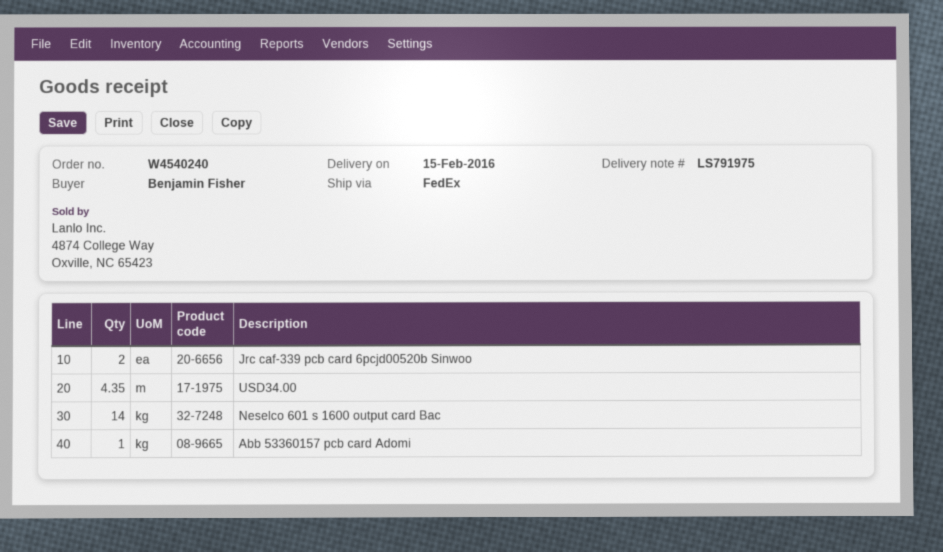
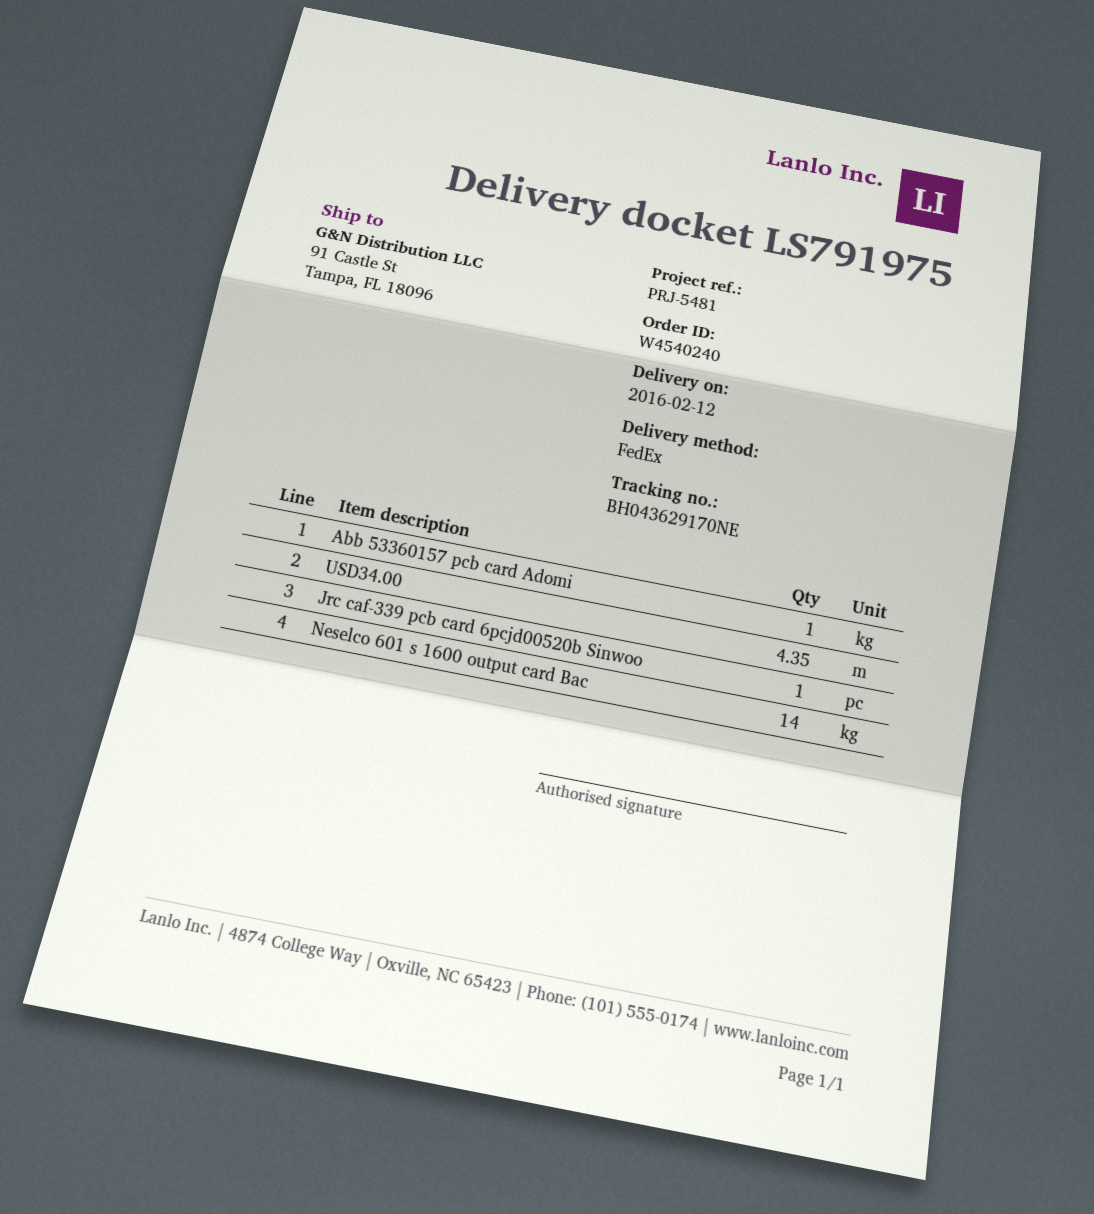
delivery date: 2016-02-15 -> 2016-02-12
Jrc caf-339 pcb card 6pcjd00520b Sinwoo: 2 -> 1

